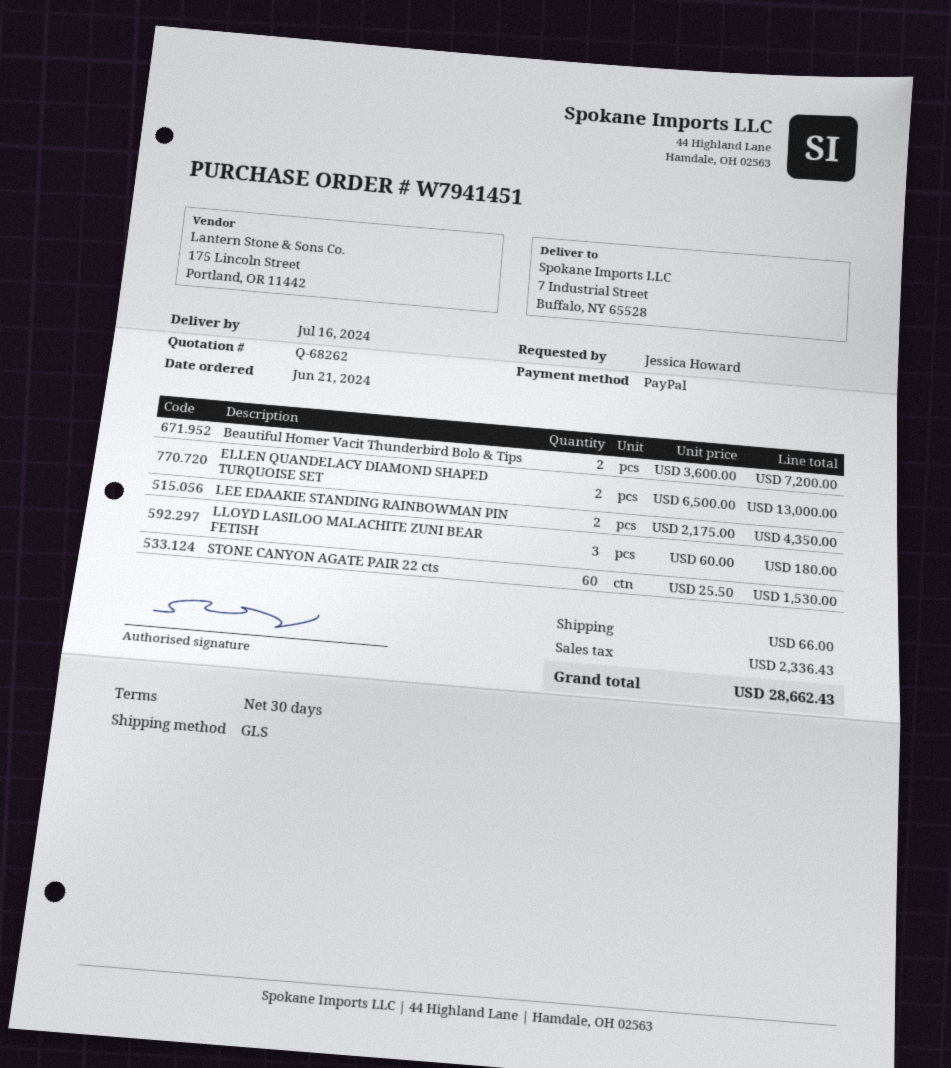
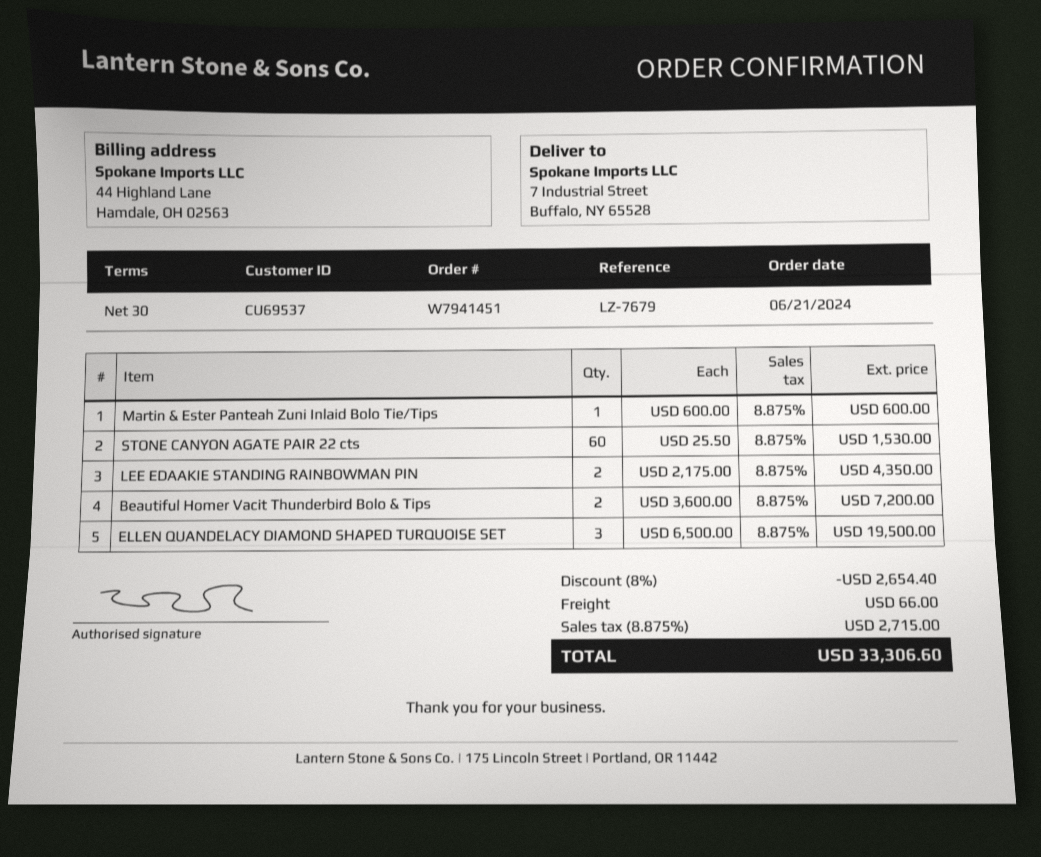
ELLEN QUANDELACY DIAMOND SHAPED TURQUOISE SET: 2 x 6500.00 = 13000.00 -> 3 x 6500.00 = 19500.00
LLOYD LASILOO MALACHITE ZUNI BEAR FETISH: 3 x 60.00 = 180.00 -> none
Martin & Ester Panteah Zuni Inlaid Bolo Tie/Tips: none -> 1 x 600.00 = 600.00
discount: none -> 8% = 2654.40
tax: 2336.43 -> 2715.00
total: 28662.43 -> 33306.60

